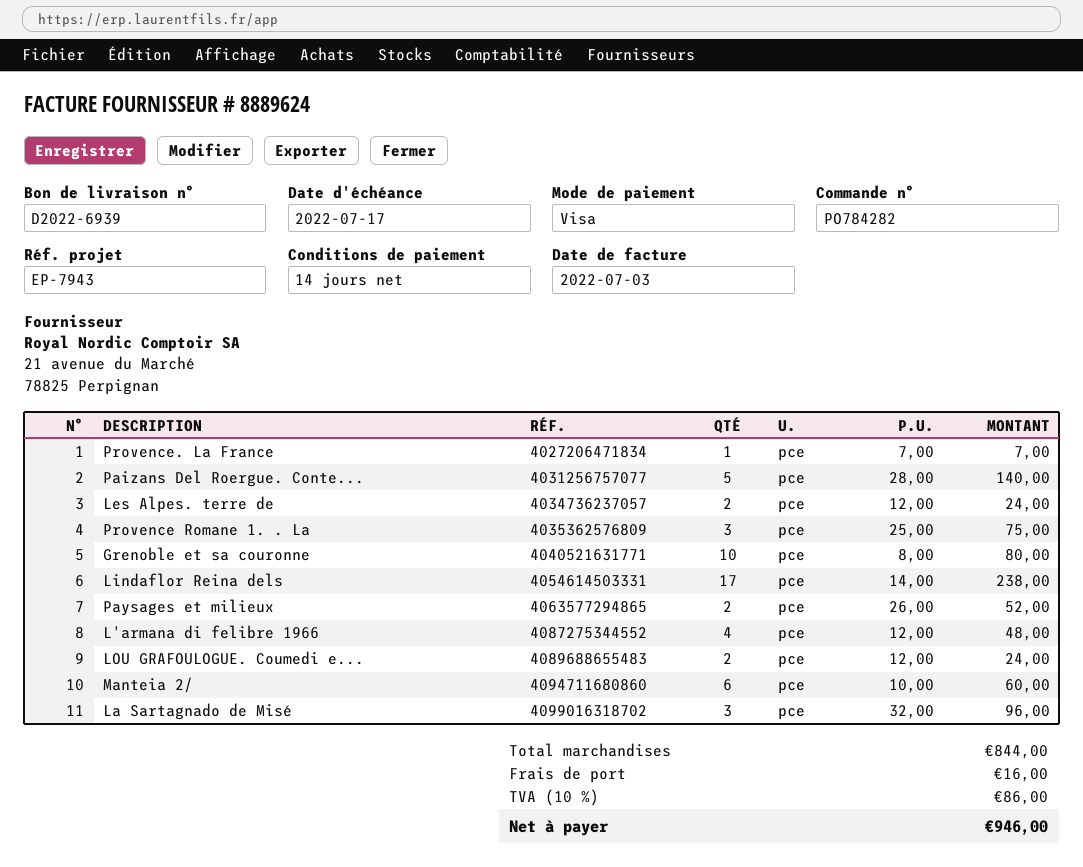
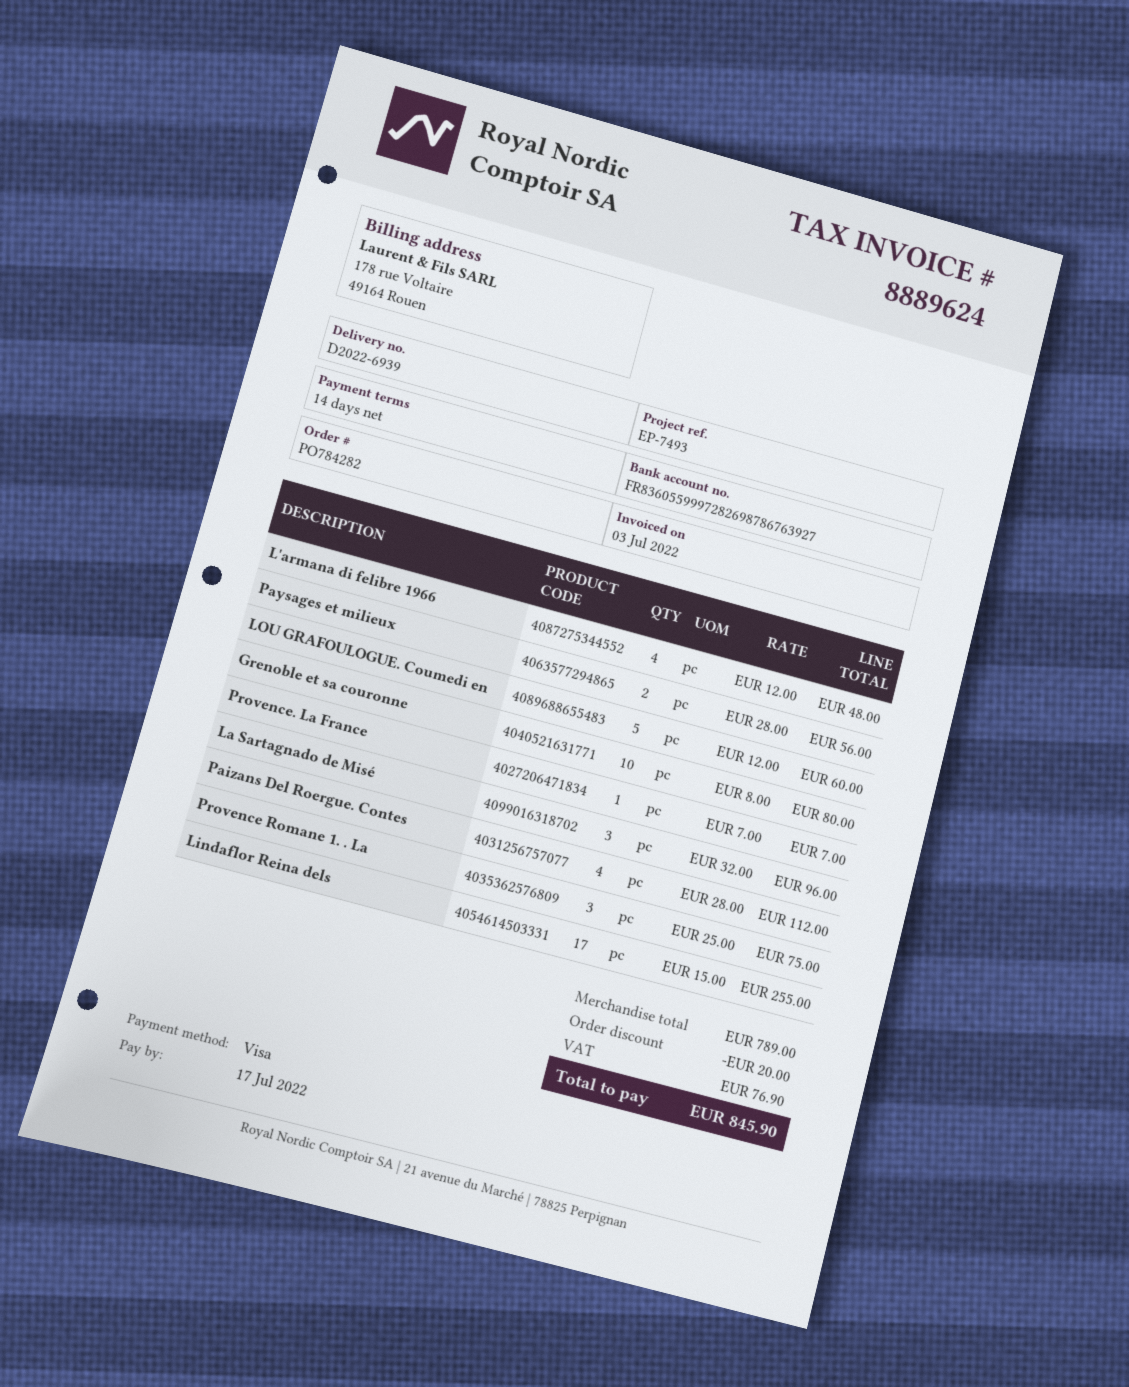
reference: EP-7943 -> EP-7493
Paizans Del Roergue. Conte...: 5 x 28.00 = 140.00 -> 4 x 28.00 = 112.00
Les Alpes. terre de: 2 x 12.00 = 24.00 -> none
Lindaflor Reina dels: 17 x 14.00 = 238.00 -> 17 x 15.00 = 255.00
Paysages et milieux: 2 x 26.00 = 52.00 -> 2 x 28.00 = 56.00
LOU GRAFOULOGUE. Coumedi e...: 2 x 12.00 = 24.00 -> 5 x 12.00 = 60.00
Manteia 2/: 6 x 10.00 = 60.00 -> none
subtotal: 844.00 -> 789.00
discount: none -> 20.00
shipping: 16.00 -> none
tax: 86.00 -> 76.90
total: 946.00 -> 845.90

